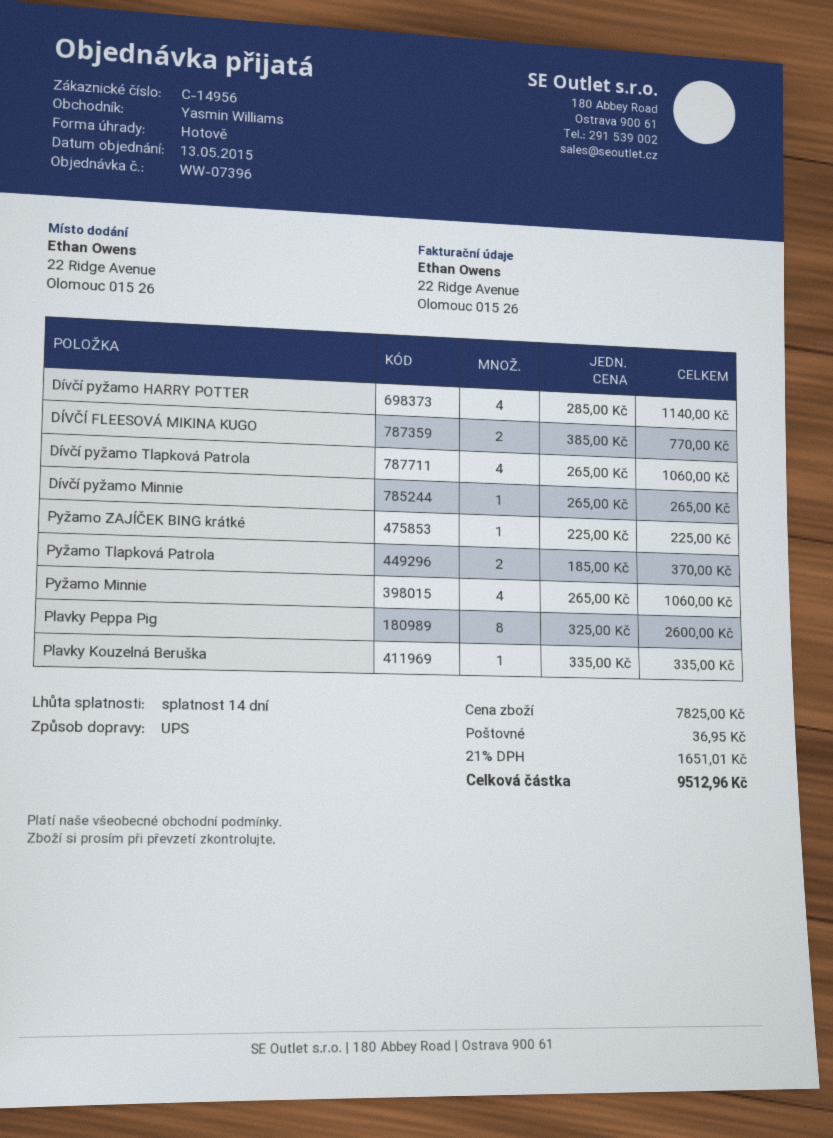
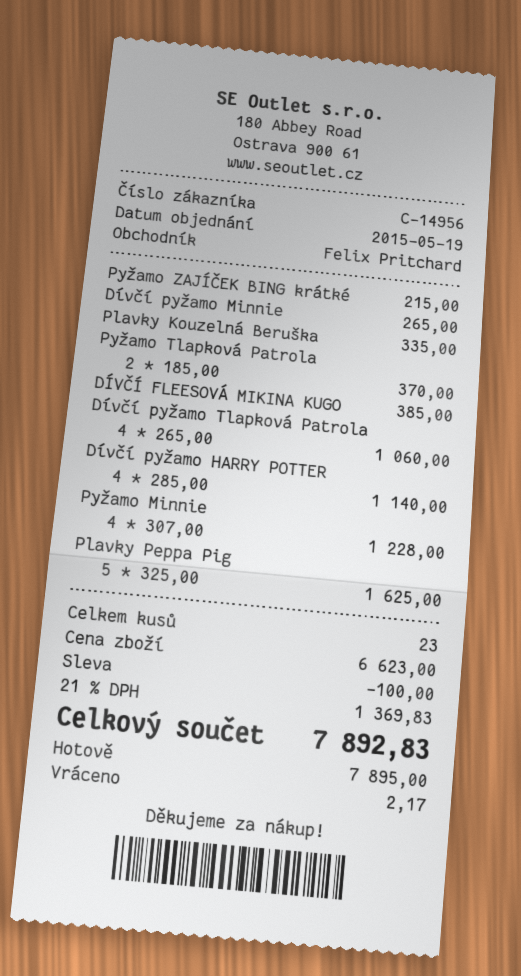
order date: 2015-05-13 -> 2015-05-19
sales rep: Yasmin Williams -> Felix Pritchard
DÍVČÍ FLEESOVÁ MIKINA KUGO: 2 x 385.00 = 770.00 -> 1 x 385.00 = 385.00
Pyžamo ZAJÍČEK BING krátké: 1 x 225.00 = 225.00 -> 1 x 215.00 = 215.00
Pyžamo Minnie: 4 x 265.00 = 1060.00 -> 4 x 307.00 = 1228.00
Plavky Peppa Pig: 8 x 325.00 = 2600.00 -> 5 x 325.00 = 1625.00
subtotal: 7825.00 -> 6623.00
discount: none -> 100.00
shipping: 36.95 -> none
tax: 21% = 1651.01 -> 21% = 1369.83
total: 9512.96 -> 7892.83

